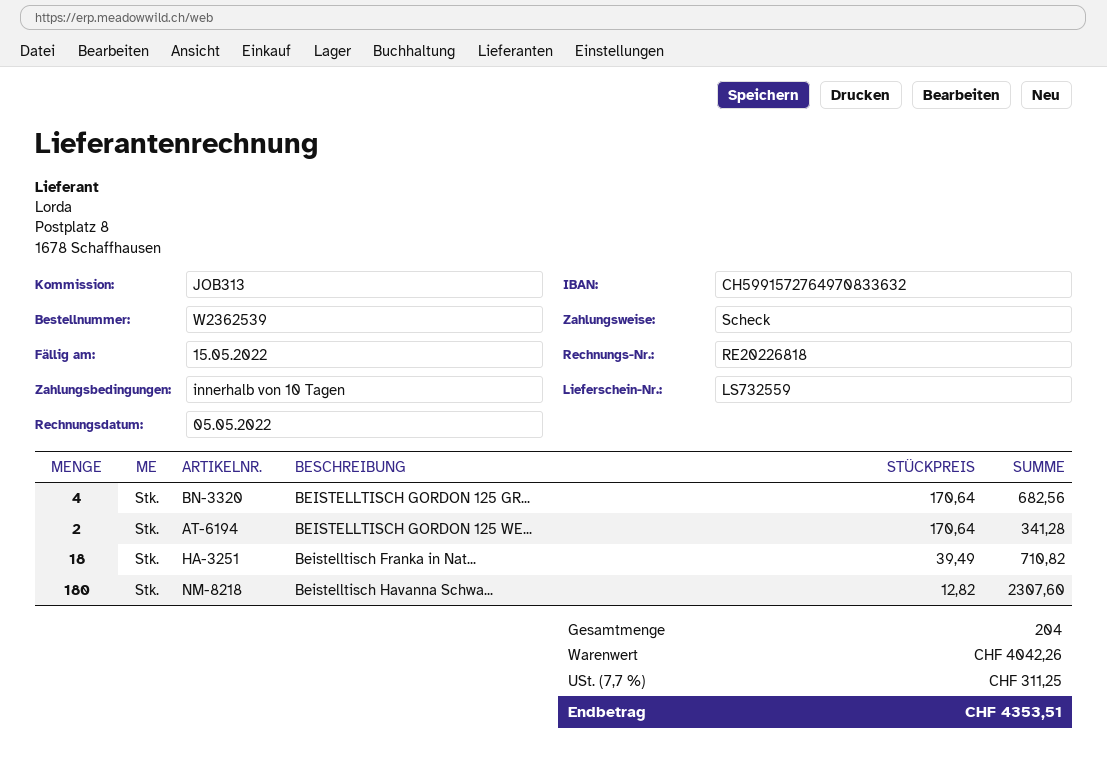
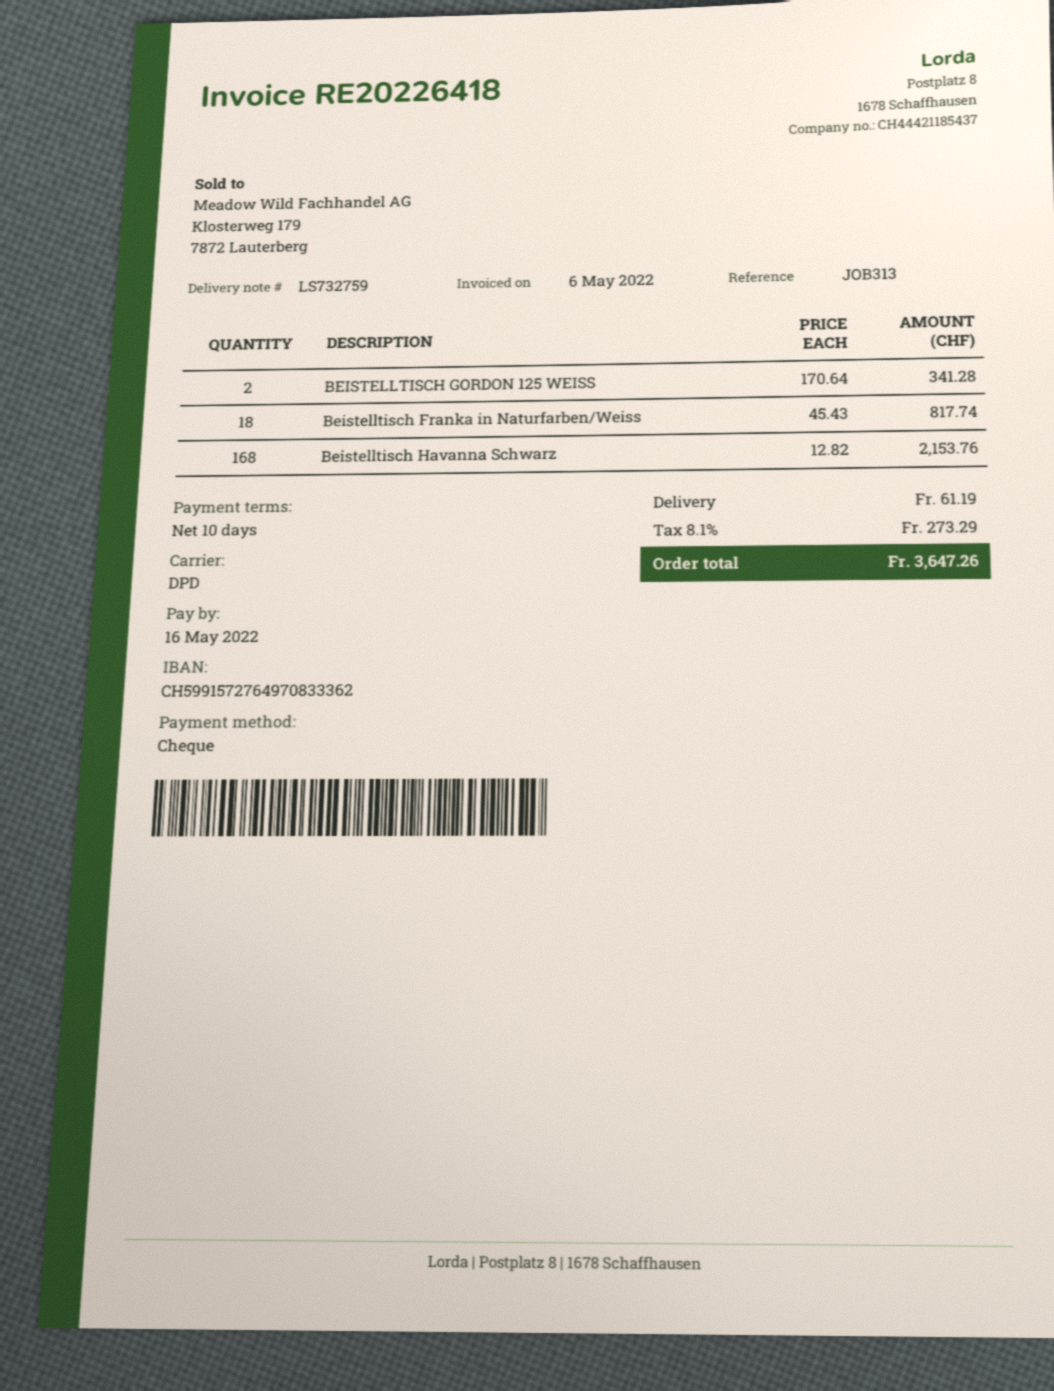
delivery note number: LS732559 -> LS732759
invoice number: RE20226818 -> RE20226418
invoice date: 2022-05-05 -> 2022-05-06
due date: 2022-05-15 -> 2022-05-16
bank account: CH5991572764970833632 -> CH5991572764970833362
BEISTELLTISCH GORDON 125 GR...: 4 x 170.64 = 682.56 -> none
Beistelltisch Franka in Nat...: 18 x 39.49 = 710.82 -> 18 x 45.43 = 817.74
Beistelltisch Havanna Schwa...: 180 x 12.82 = 2307.60 -> 168 x 12.82 = 2153.76
shipping: none -> 61.19
tax: 7.7% = 311.25 -> 8.1% = 273.29
total: 4353.51 -> 3647.26

